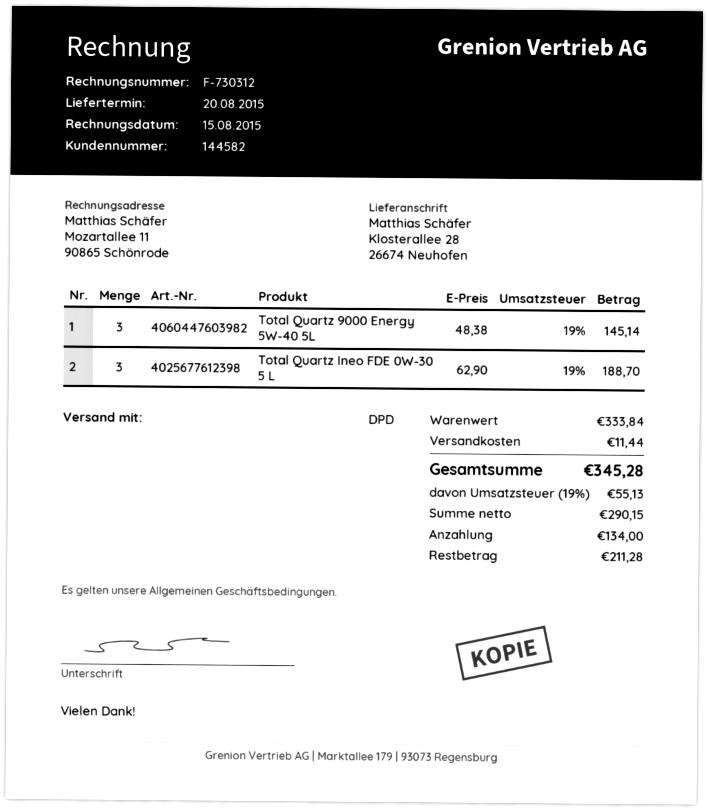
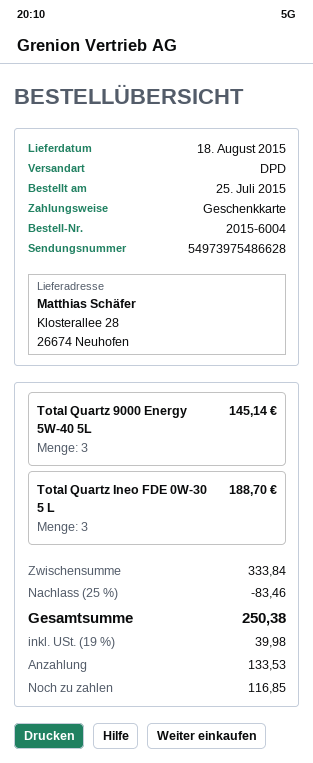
delivery date: 2015-08-20 -> 2015-08-18
discount: none -> 25% = 83.46
shipping: 11.44 -> none
tax: 19% = 55.13 -> 19% = 39.98
total: 345.28 -> 250.38
deposit: 134.00 -> 133.53
balance: 211.28 -> 116.85

